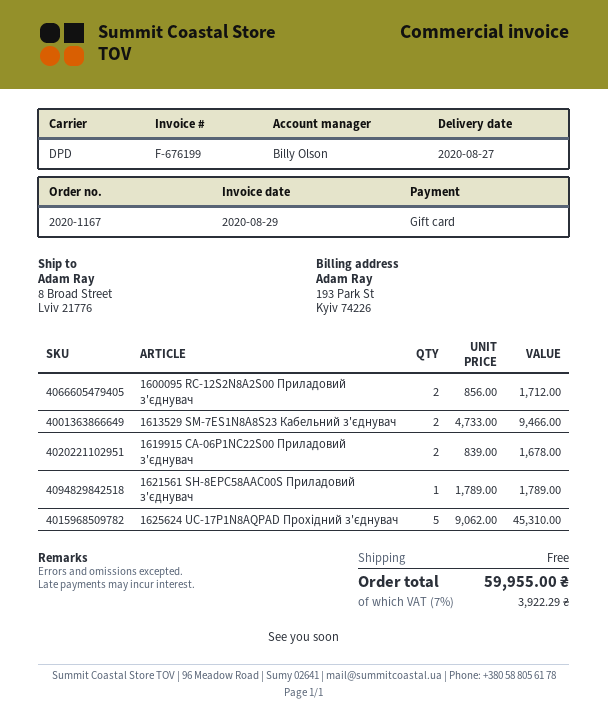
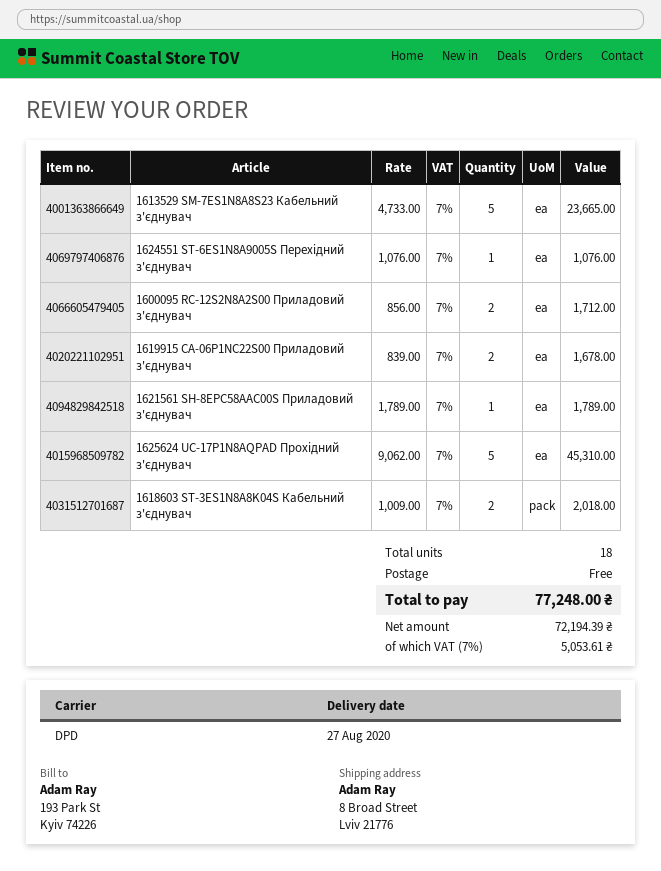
1613529 SM-7ES1N8A8S23 Кабельний з'єднувач: 2 x 4733.00 = 9466.00 -> 5 x 4733.00 = 23665.00
1624551 ST-6ES1N8A9005S Перехідний з'єднувач: none -> 1 x 1076.00 = 1076.00
1618603 ST-3ES1N8A8K04S Кабельний з'єднувач: none -> 2 x 1009.00 = 2018.00
tax: 7% = 3922.29 -> 7% = 5053.61
total: 59955.00 -> 77248.00

